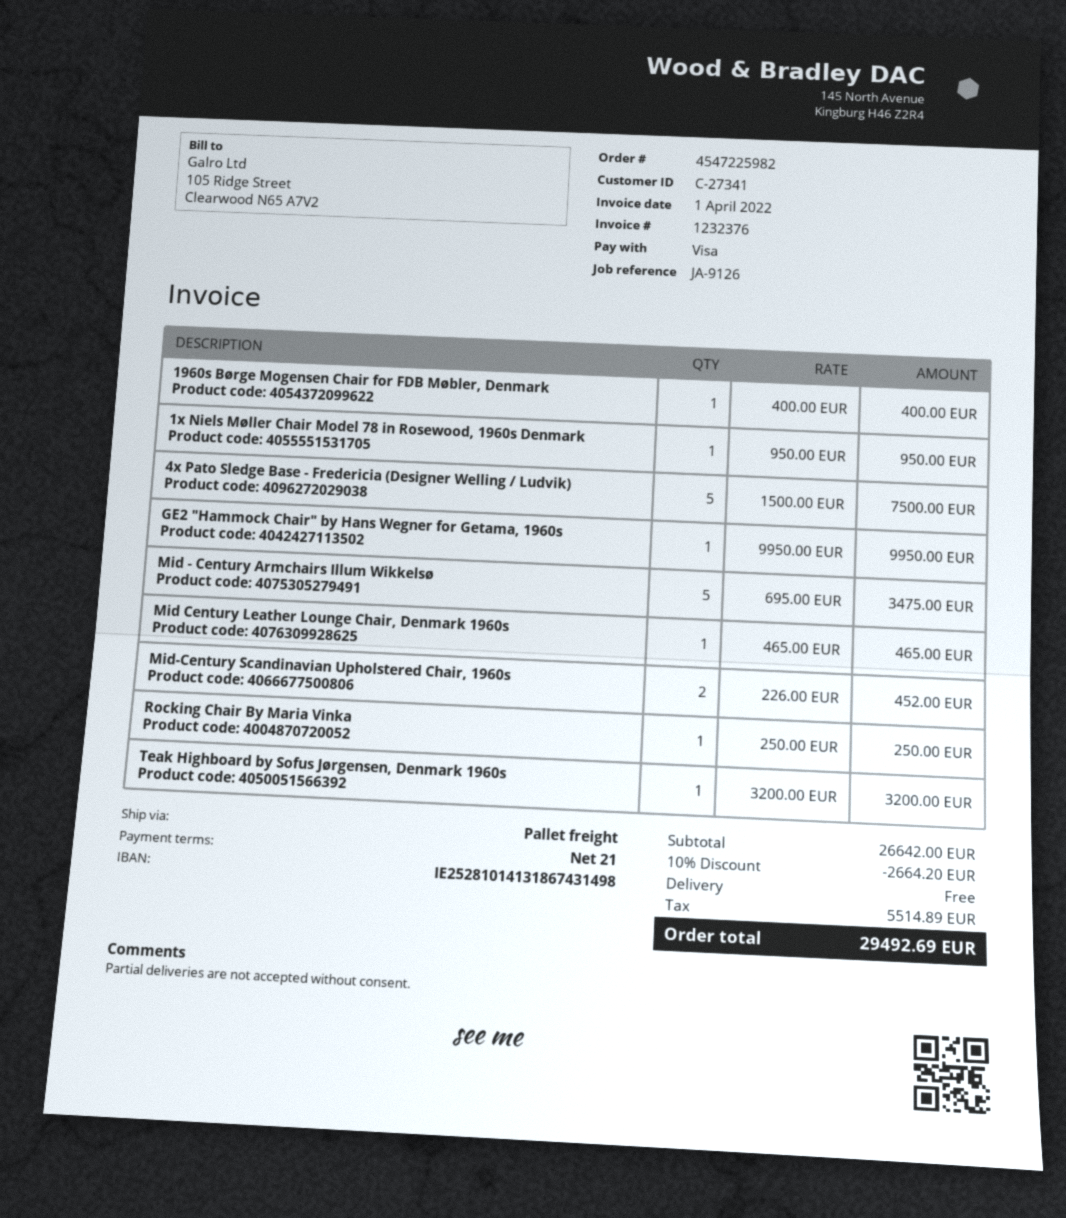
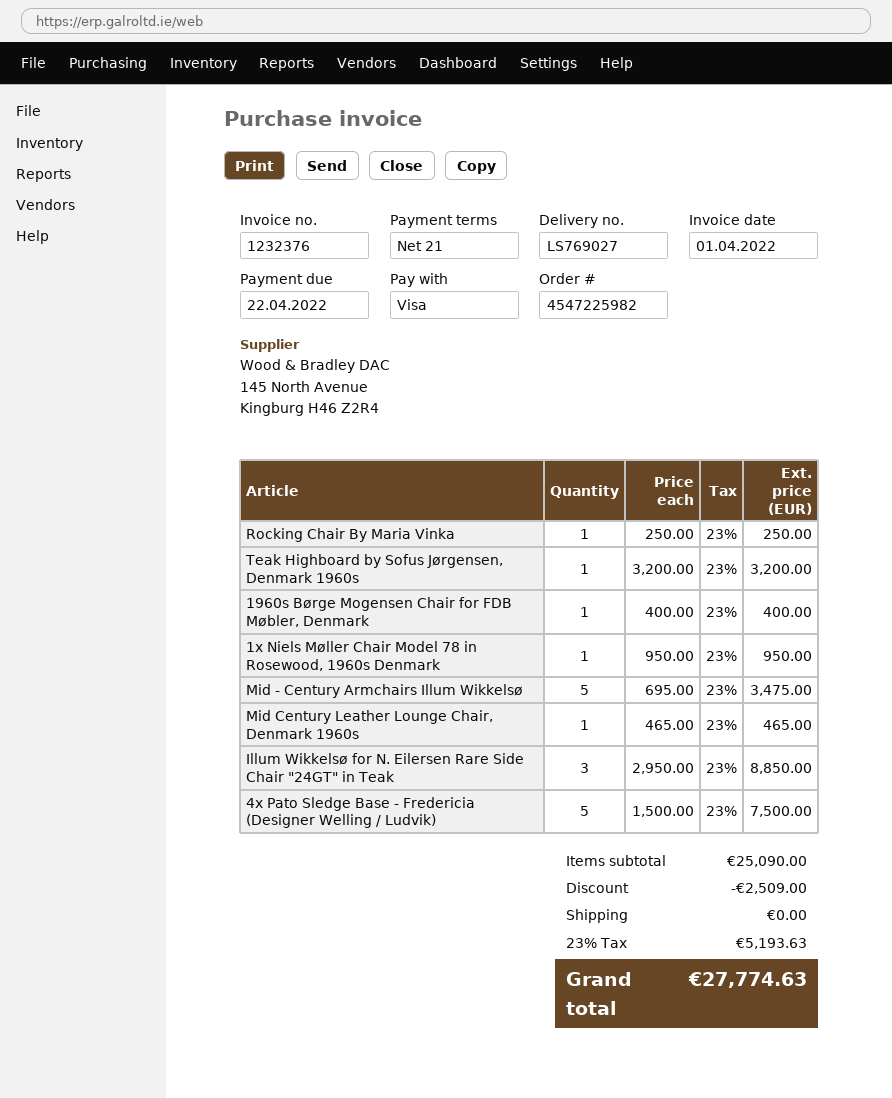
GE2 "Hammock Chair" by Hans Wegner for Getama, 1960s: 1 x 9950.00 = 9950.00 -> none
Mid-Century Scandinavian Upholstered Chair, 1960s: 2 x 226.00 = 452.00 -> none
Illum Wikkelsø for N. Eilersen Rare Side Chair "24GT" in Teak: none -> 3 x 2950.00 = 8850.00
subtotal: 26642.00 -> 25090.00
discount: 2664.20 -> 2509.00
tax: 5514.89 -> 5193.63
total: 29492.69 -> 27774.63

